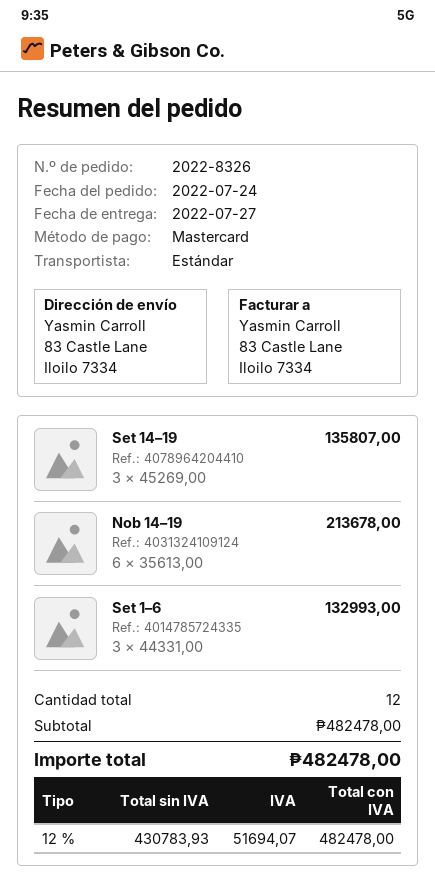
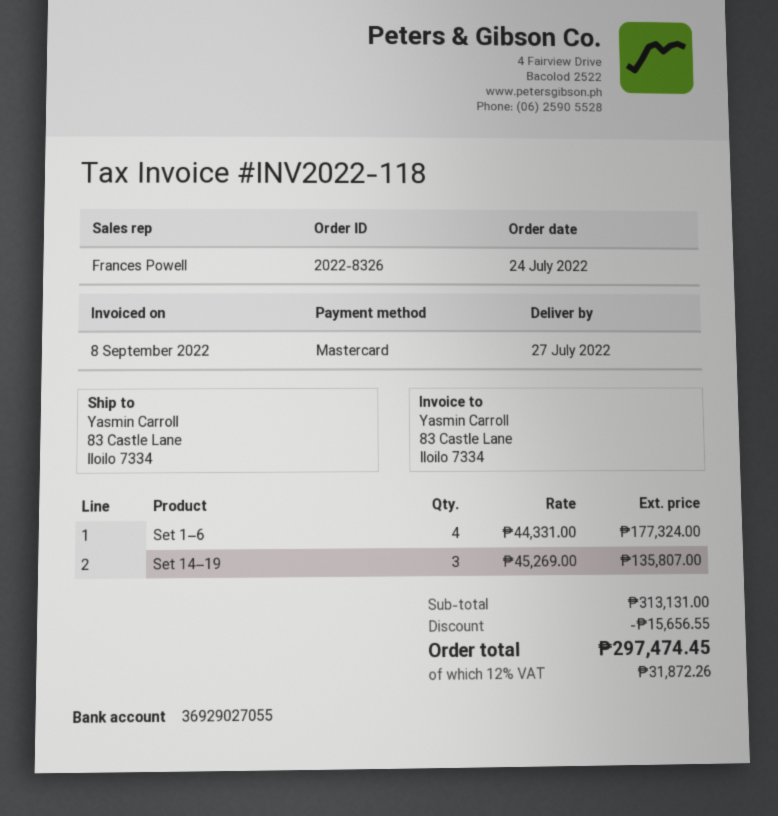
Nob 14–19: 6 x 35613.00 = 213678.00 -> none
Set 1–6: 3 x 44331.00 = 132993.00 -> 4 x 44331.00 = 177324.00
subtotal: 482478.00 -> 313131.00
discount: none -> 15656.55
tax: 12% = 51694.07 -> 12% = 31872.26
total: 482478.00 -> 297474.45

